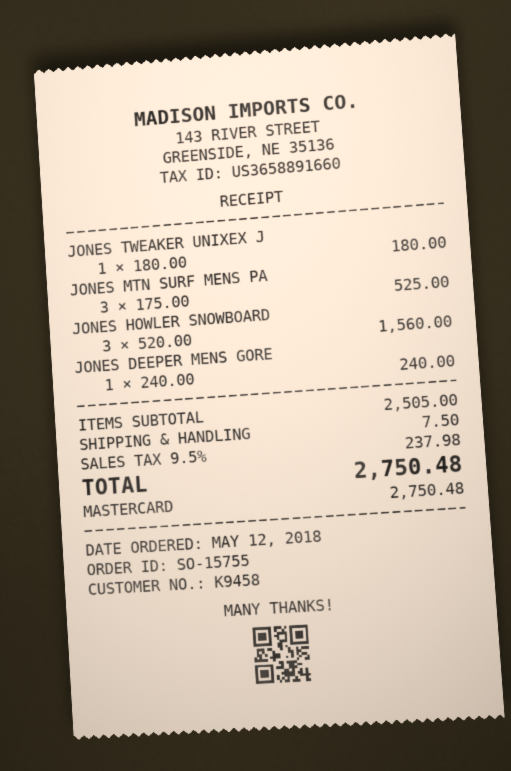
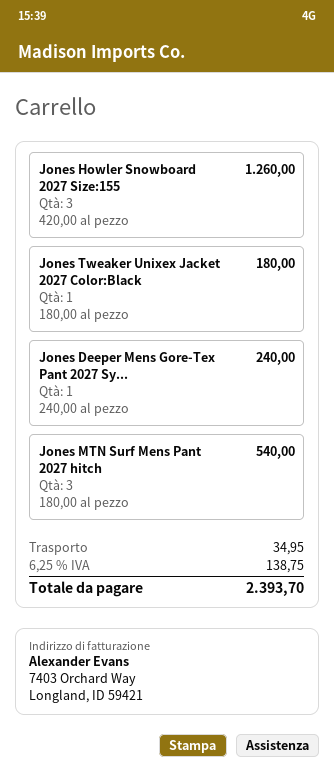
JONES MTN SURF MENS PA: 3 x 175.00 = 525.00 -> 3 x 180.00 = 540.00
JONES HOWLER SNOWBOARD: 3 x 520.00 = 1560.00 -> 3 x 420.00 = 1260.00
shipping: 7.50 -> 34.95
tax: 9.5% = 237.98 -> 6.25% = 138.75
total: 2750.48 -> 2393.70

